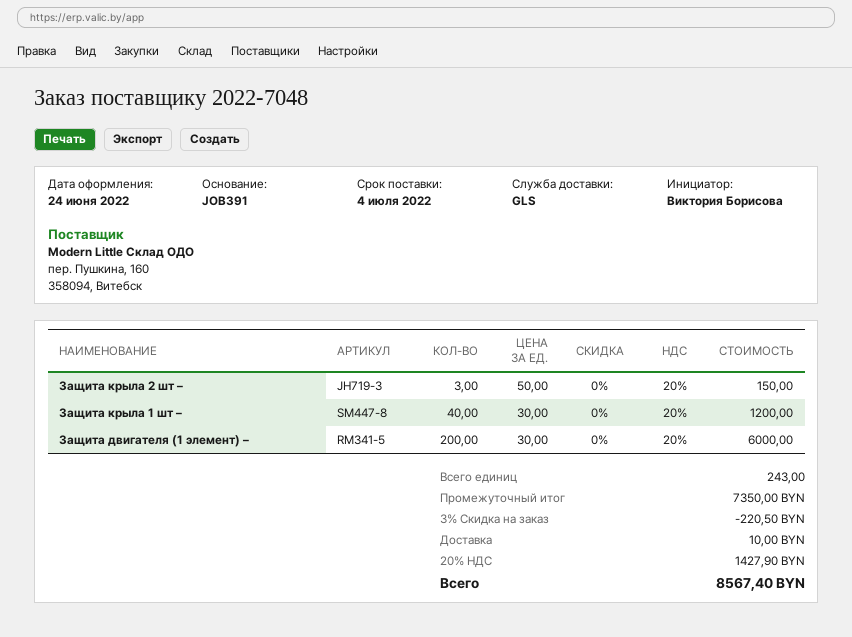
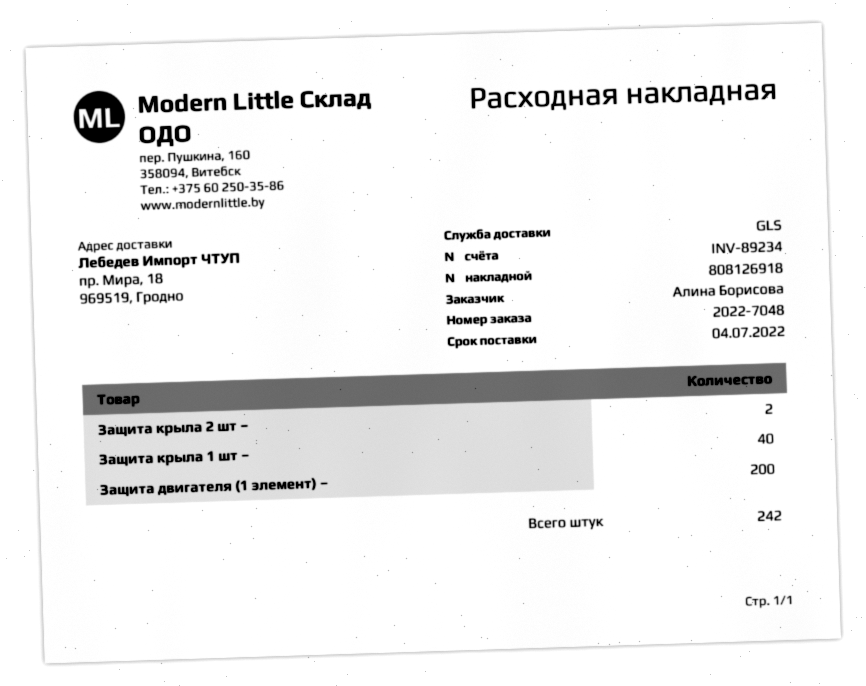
ordered by: Виктория Борисова -> Алина Борисова
Защита крыла 2 шт –: 3 -> 2
total quantity: 243 -> 242

